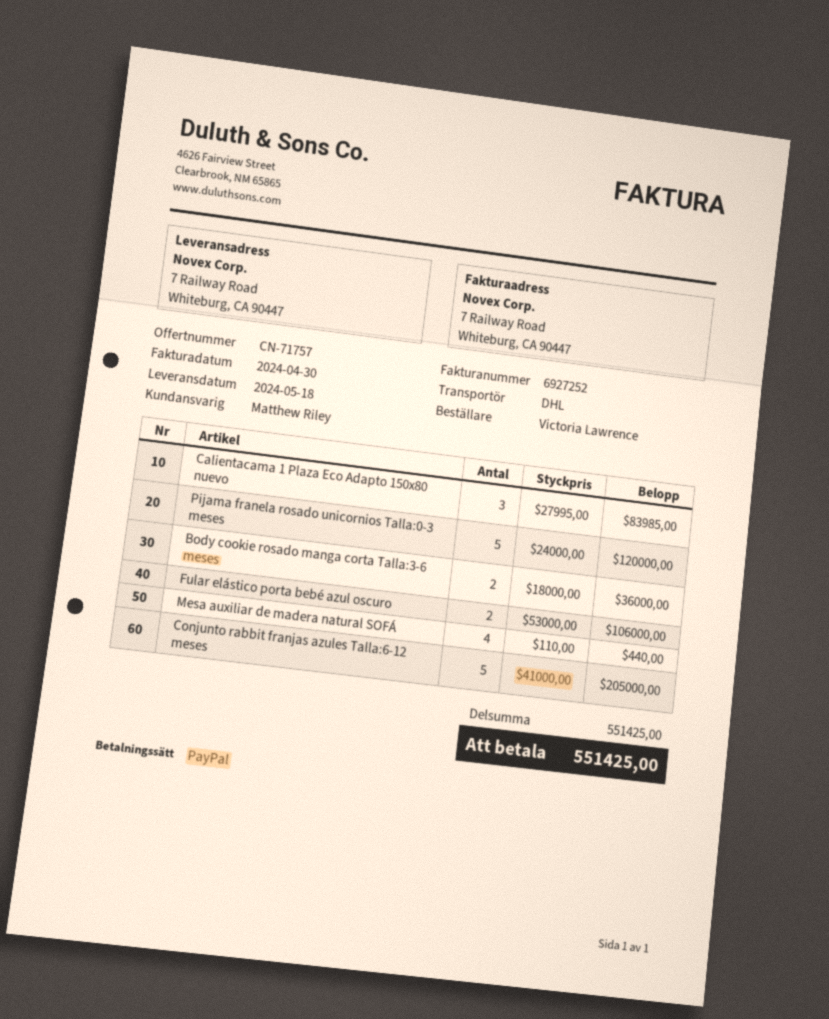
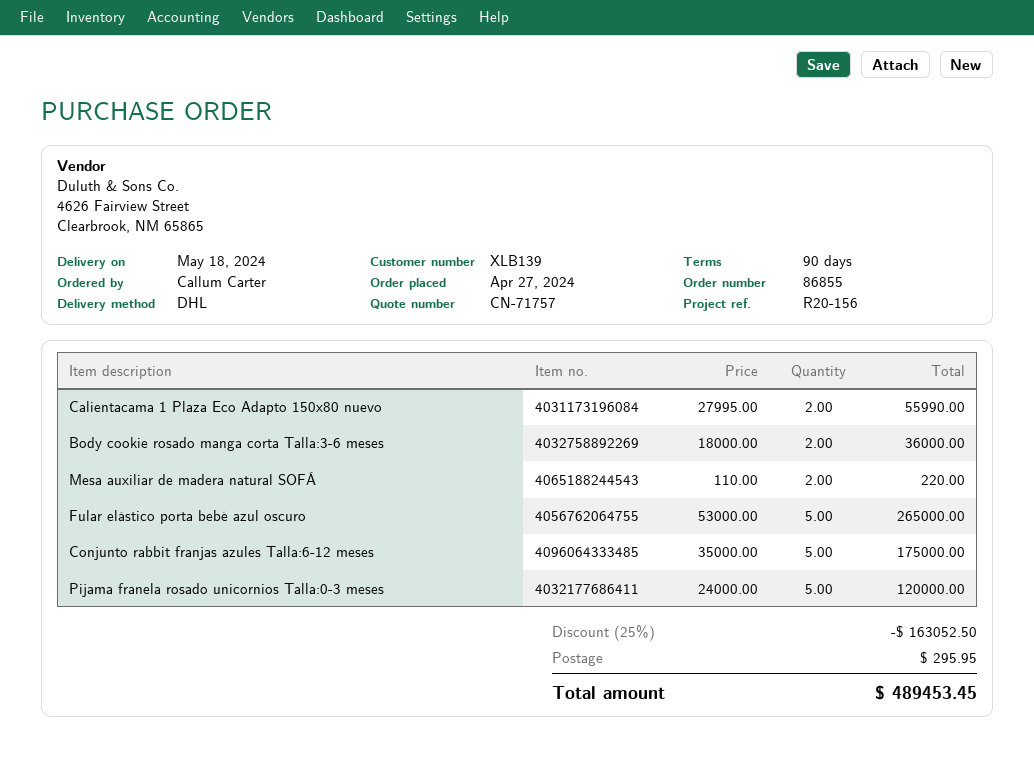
ordered by: Victoria Lawrence -> Callum Carter
Calientacama 1 Plaza Eco Adapto 150x80 nuevo: 3 x 27995.00 = 83985.00 -> 2 x 27995.00 = 55990.00
Fular elástico porta bebé azul oscuro: 2 x 53000.00 = 106000.00 -> 5 x 53000.00 = 265000.00
Mesa auxiliar de madera natural SOFÁ: 4 x 110.00 = 440.00 -> 2 x 110.00 = 220.00
Conjunto rabbit franjas azules Talla:6-12 meses: 5 x 41000.00 = 205000.00 -> 5 x 35000.00 = 175000.00
discount: none -> 25% = 163052.50
shipping: none -> 295.95
total: 551425.00 -> 489453.45

